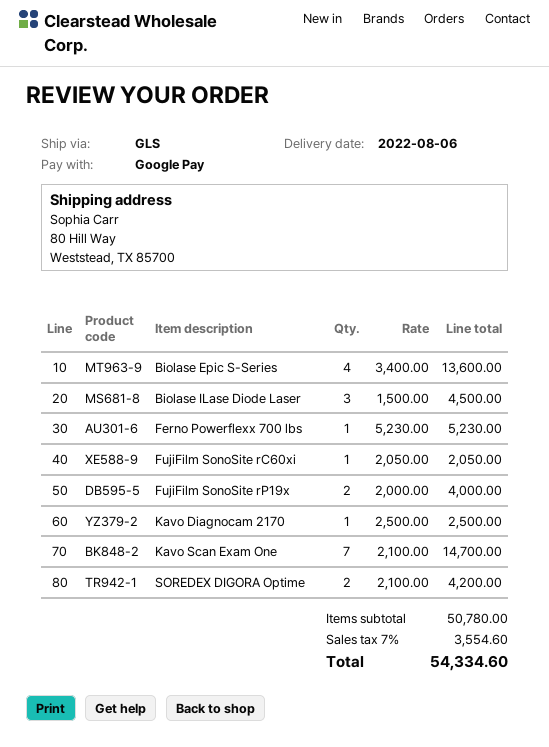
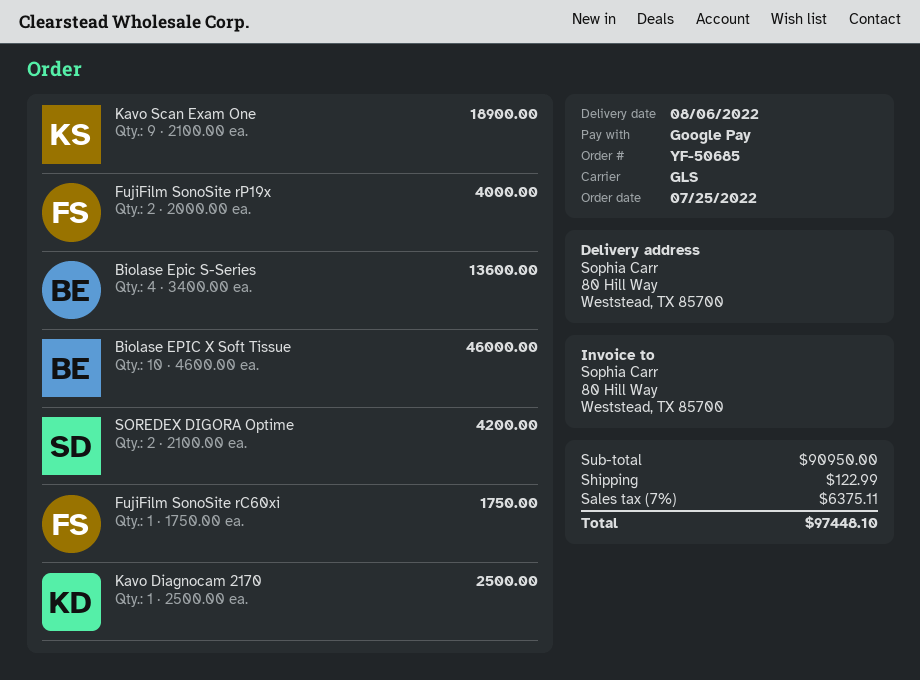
Biolase ILase Diode Laser: 3 x 1500.00 = 4500.00 -> none
Ferno Powerflexx 700 lbs: 1 x 5230.00 = 5230.00 -> none
FujiFilm SonoSite rC60xi: 1 x 2050.00 = 2050.00 -> 1 x 1750.00 = 1750.00
Kavo Scan Exam One: 7 x 2100.00 = 14700.00 -> 9 x 2100.00 = 18900.00
Biolase EPIC X Soft Tissue: none -> 10 x 4600.00 = 46000.00
subtotal: 50780.00 -> 90950.00
shipping: none -> 122.99
tax: 7% = 3554.60 -> 7% = 6375.11
total: 54334.60 -> 97448.10

